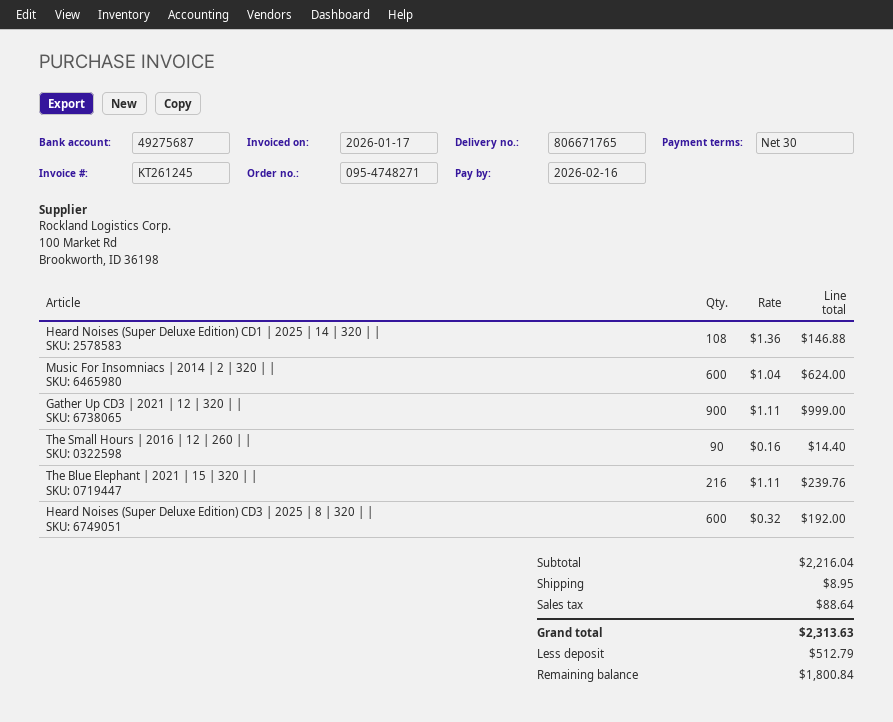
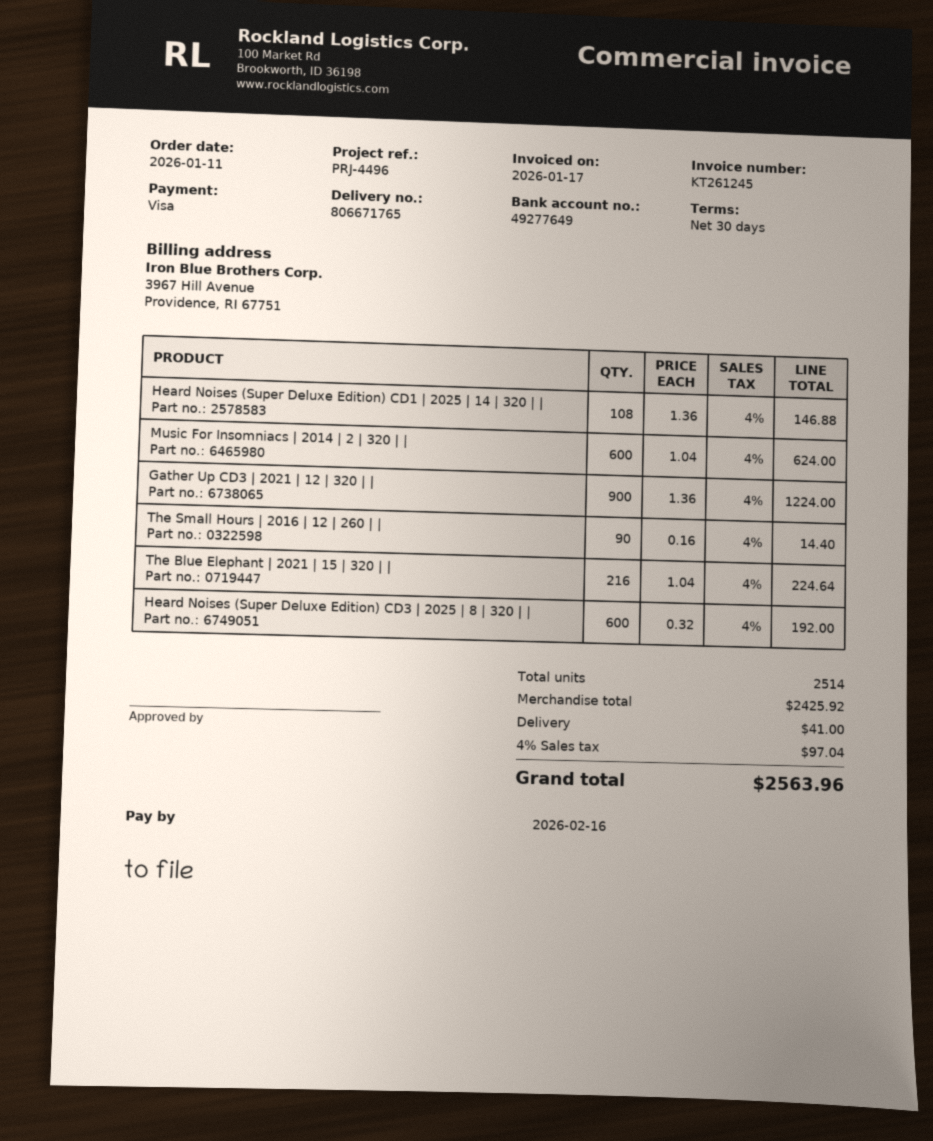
bank account: 49275687 -> 49277649
Gather Up CD3 | 2021 | 12 | 320 | |: 900 x 1.11 = 999.00 -> 900 x 1.36 = 1224.00
The Blue Elephant | 2021 | 15 | 320 | |: 216 x 1.11 = 239.76 -> 216 x 1.04 = 224.64
subtotal: 2216.04 -> 2425.92
shipping: 8.95 -> 41.00
tax: 88.64 -> 97.04
total: 2313.63 -> 2563.96

